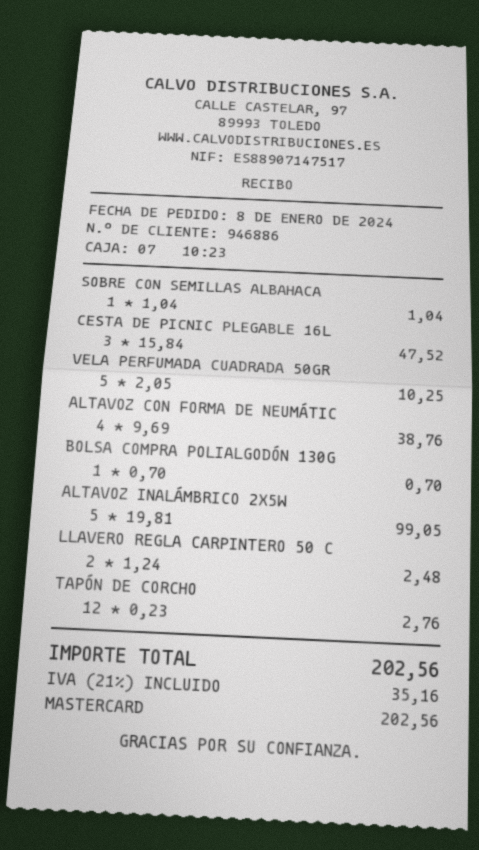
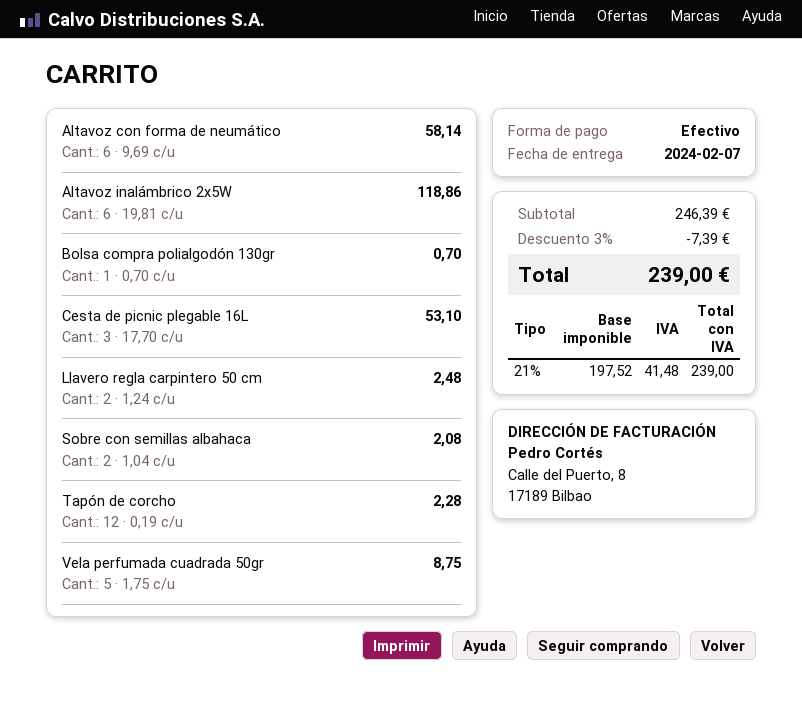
payment method: Mastercard -> cash
SOBRE CON SEMILLAS ALBAHACA: 1 x 1.04 = 1.04 -> 2 x 1.04 = 2.08
CESTA DE PICNIC PLEGABLE 16L: 3 x 15.84 = 47.52 -> 3 x 17.70 = 53.10
VELA PERFUMADA CUADRADA 50GR: 5 x 2.05 = 10.25 -> 5 x 1.75 = 8.75
ALTAVOZ CON FORMA DE NEUMÁTIC: 4 x 9.69 = 38.76 -> 6 x 9.69 = 58.14
ALTAVOZ INALÁMBRICO 2X5W: 5 x 19.81 = 99.05 -> 6 x 19.81 = 118.86
TAPÓN DE CORCHO: 12 x 0.23 = 2.76 -> 12 x 0.19 = 2.28
discount: none -> 3% = 7.39
tax: 21% = 35.16 -> 21% = 41.48
total: 202.56 -> 239.00

